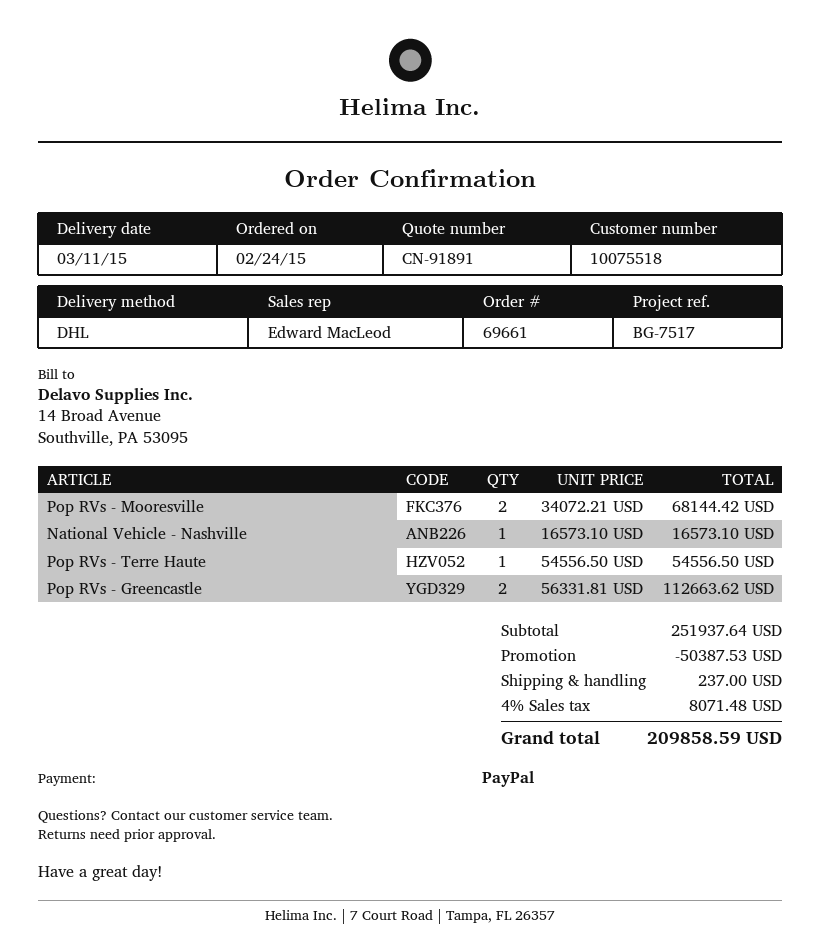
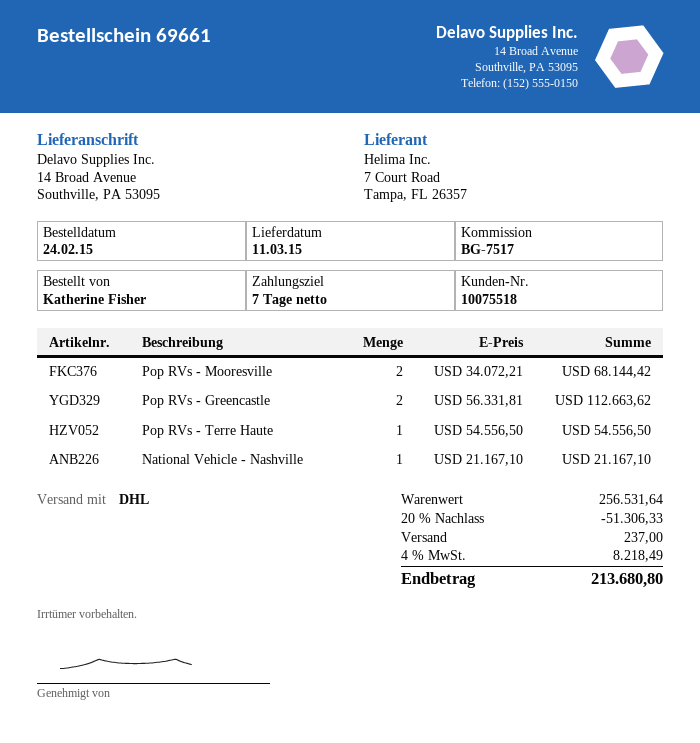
National Vehicle - Nashville: 1 x 16573.10 = 16573.10 -> 1 x 21167.10 = 21167.10
subtotal: 251937.64 -> 256531.64
discount: 50387.53 -> 51306.33
tax: 4% = 8071.48 -> 4% = 8218.49
total: 209858.59 -> 213680.80

